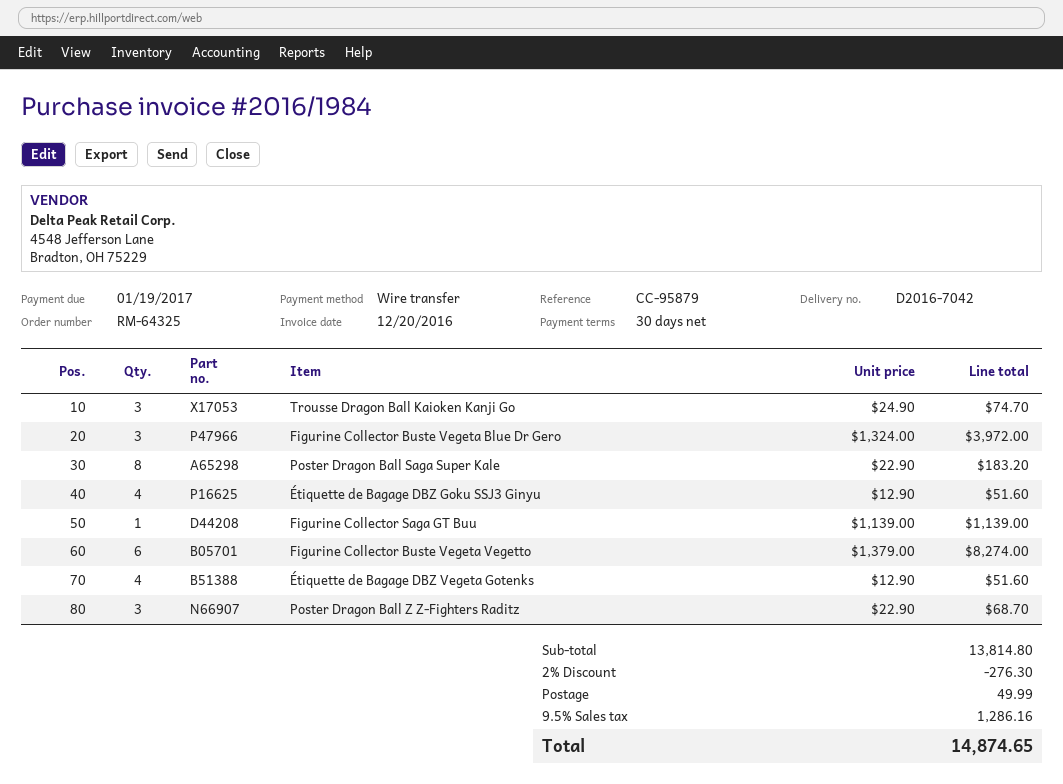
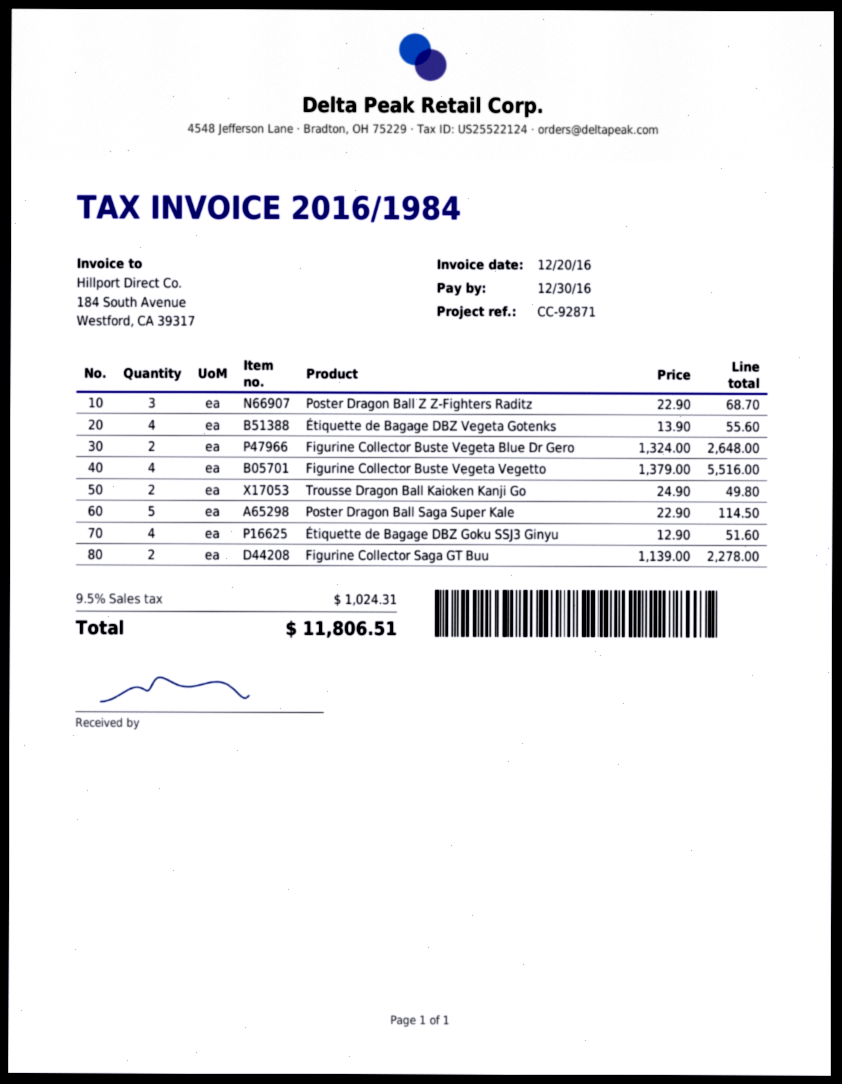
due date: 2017-01-19 -> 2016-12-30
reference: CC-95879 -> CC-92871
Trousse Dragon Ball Kaioken Kanji Go: 3 x 24.90 = 74.70 -> 2 x 24.90 = 49.80
Figurine Collector Buste Vegeta Blue Dr Gero: 3 x 1324.00 = 3972.00 -> 2 x 1324.00 = 2648.00
Poster Dragon Ball Saga Super Kale: 8 x 22.90 = 183.20 -> 5 x 22.90 = 114.50
Figurine Collector Saga GT Buu: 1 x 1139.00 = 1139.00 -> 2 x 1139.00 = 2278.00
Figurine Collector Buste Vegeta Vegetto: 6 x 1379.00 = 8274.00 -> 4 x 1379.00 = 5516.00
Étiquette de Bagage DBZ Vegeta Gotenks: 4 x 12.90 = 51.60 -> 4 x 13.90 = 55.60
discount: 2% = 276.30 -> none
shipping: 49.99 -> none
tax: 9.5% = 1286.16 -> 9.5% = 1024.31
total: 14874.65 -> 11806.51

